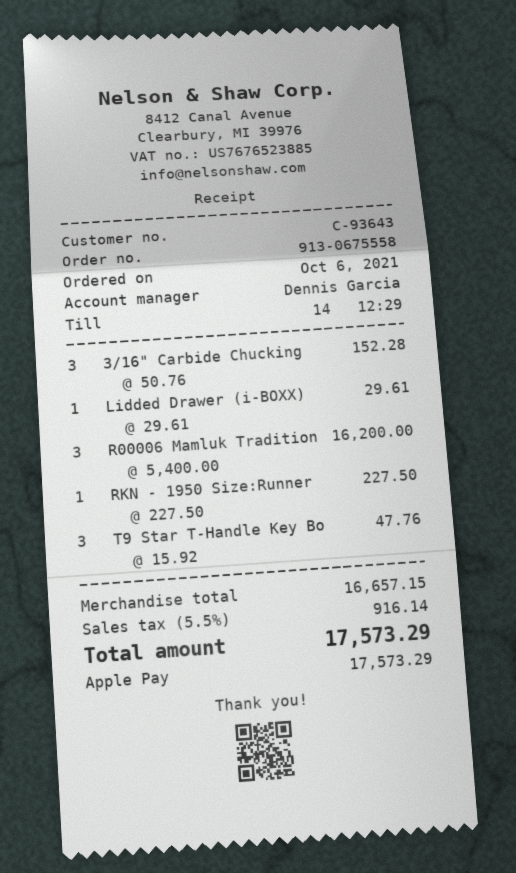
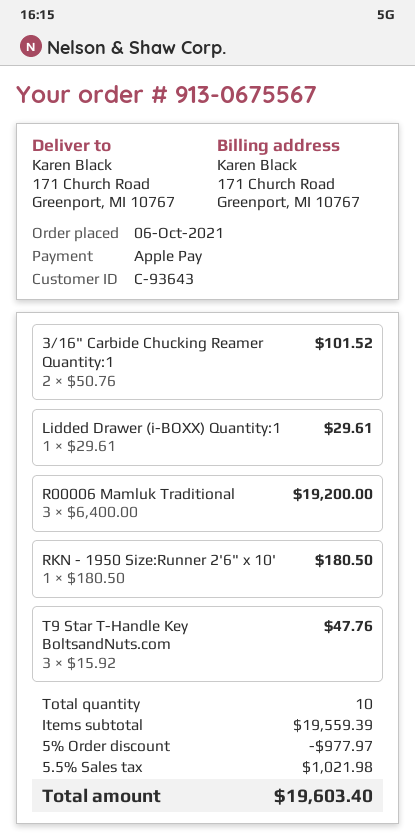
order number: 913-0675558 -> 913-0675567
3/16" Carbide Chucking: 3 x 50.76 = 152.28 -> 2 x 50.76 = 101.52
R00006 Mamluk Tradition: 3 x 5400.00 = 16200.00 -> 3 x 6400.00 = 19200.00
RKN - 1950 Size:Runner: 1 x 227.50 = 227.50 -> 1 x 180.50 = 180.50
subtotal: 16657.15 -> 19559.39
discount: none -> 5% = 977.97
tax: 5.5% = 916.14 -> 5.5% = 1021.98
total: 17573.29 -> 19603.40

